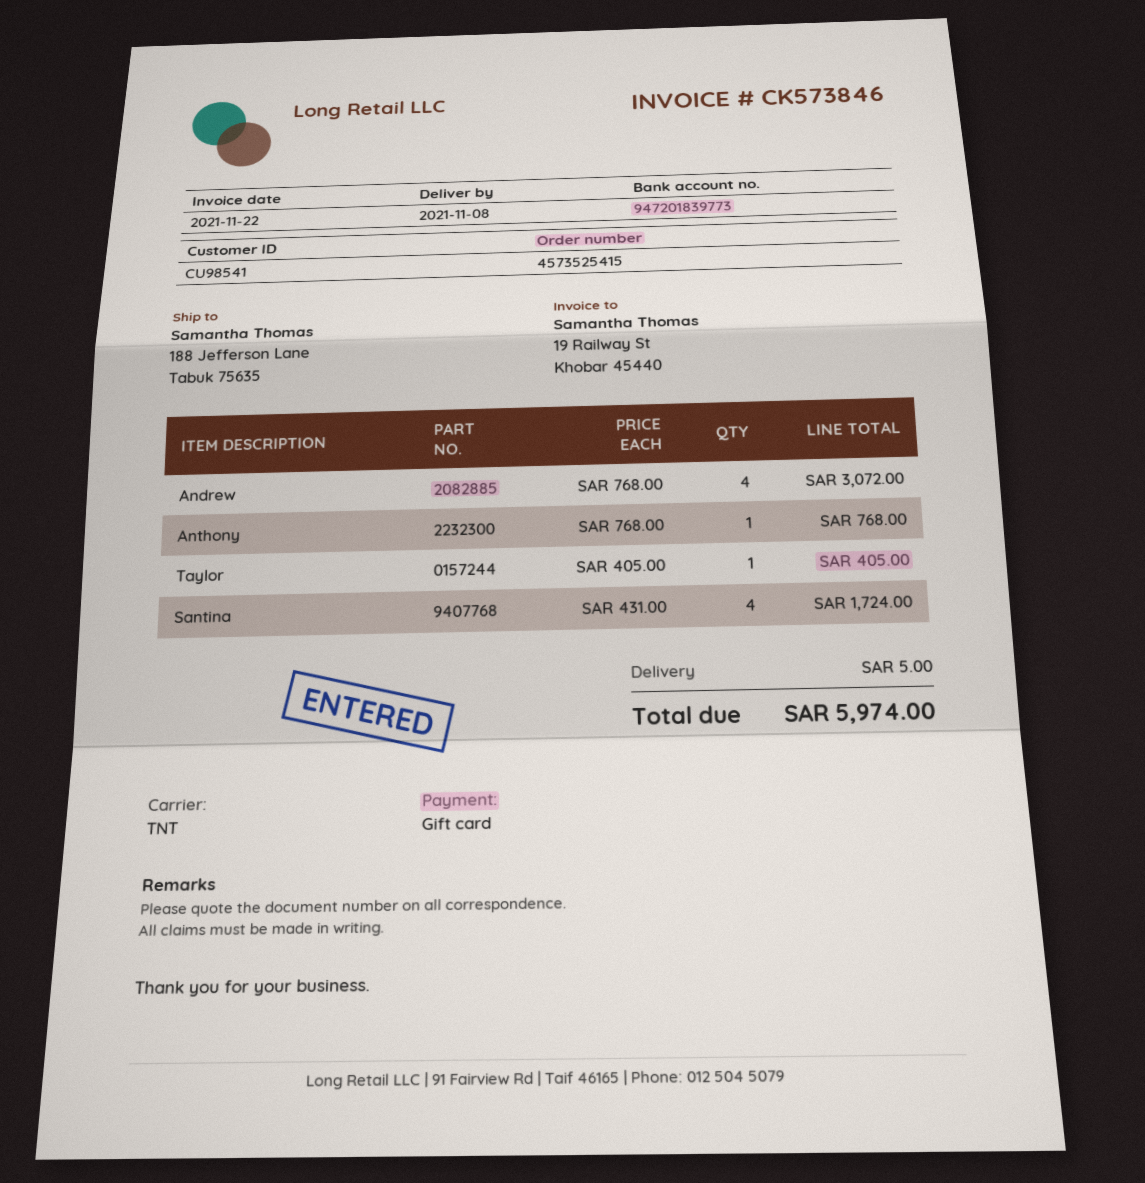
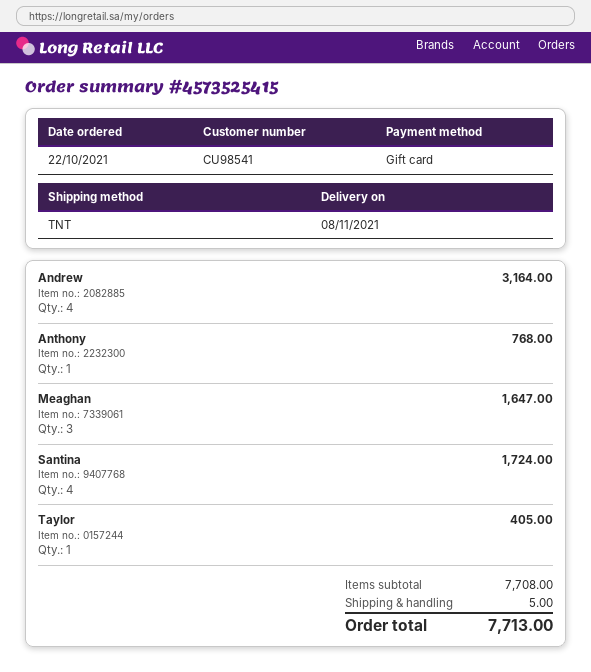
Andrew: 4 for 3072.00 -> 4 for 3164.00
Meaghan: none -> 3 for 1647.00
total: 5974.00 -> 7713.00

